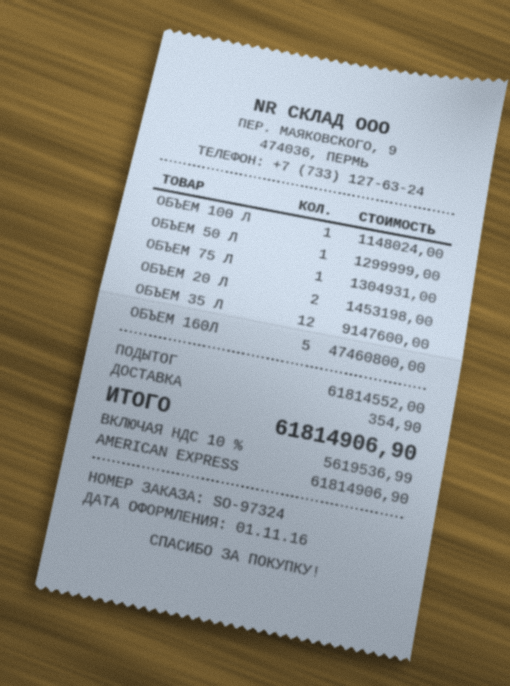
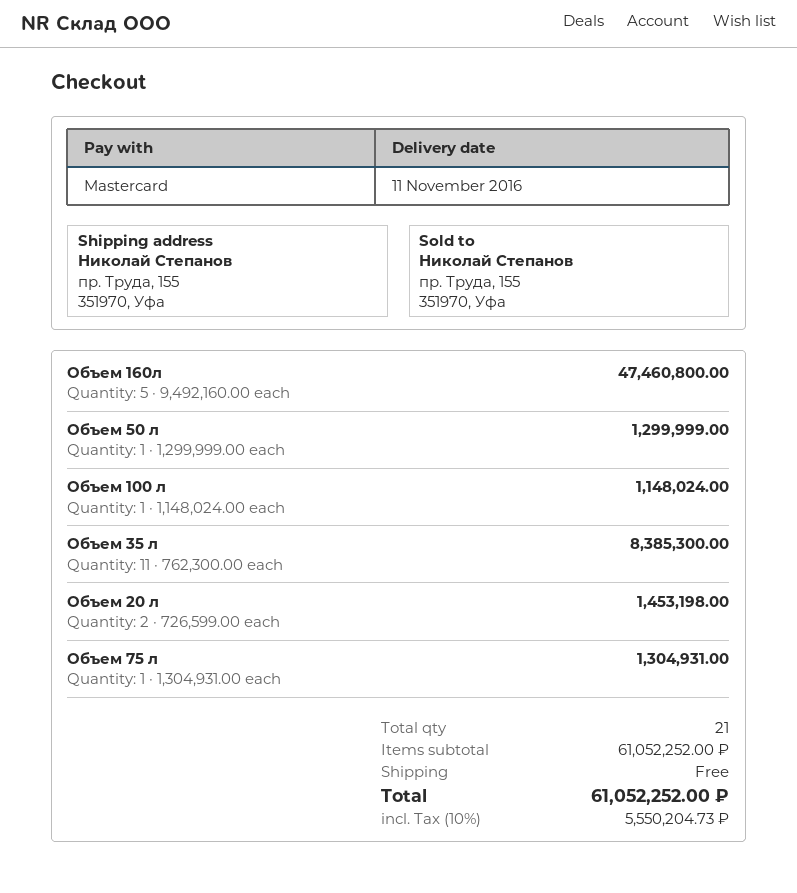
payment method: American Express -> Mastercard
ОБЪЕМ 35 Л: 12 for 9147600.00 -> 11 for 8385300.00
subtotal: 61814552.00 -> 61052252.00
shipping: 354.90 -> 0.00
tax: 10% = 5619536.99 -> 10% = 5550204.73
total: 61814906.90 -> 61052252.00

